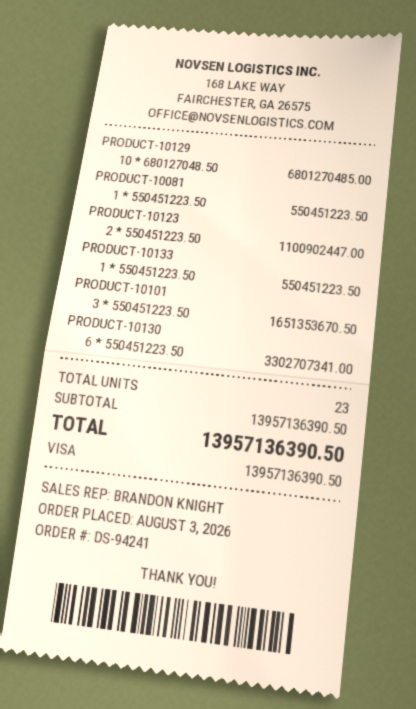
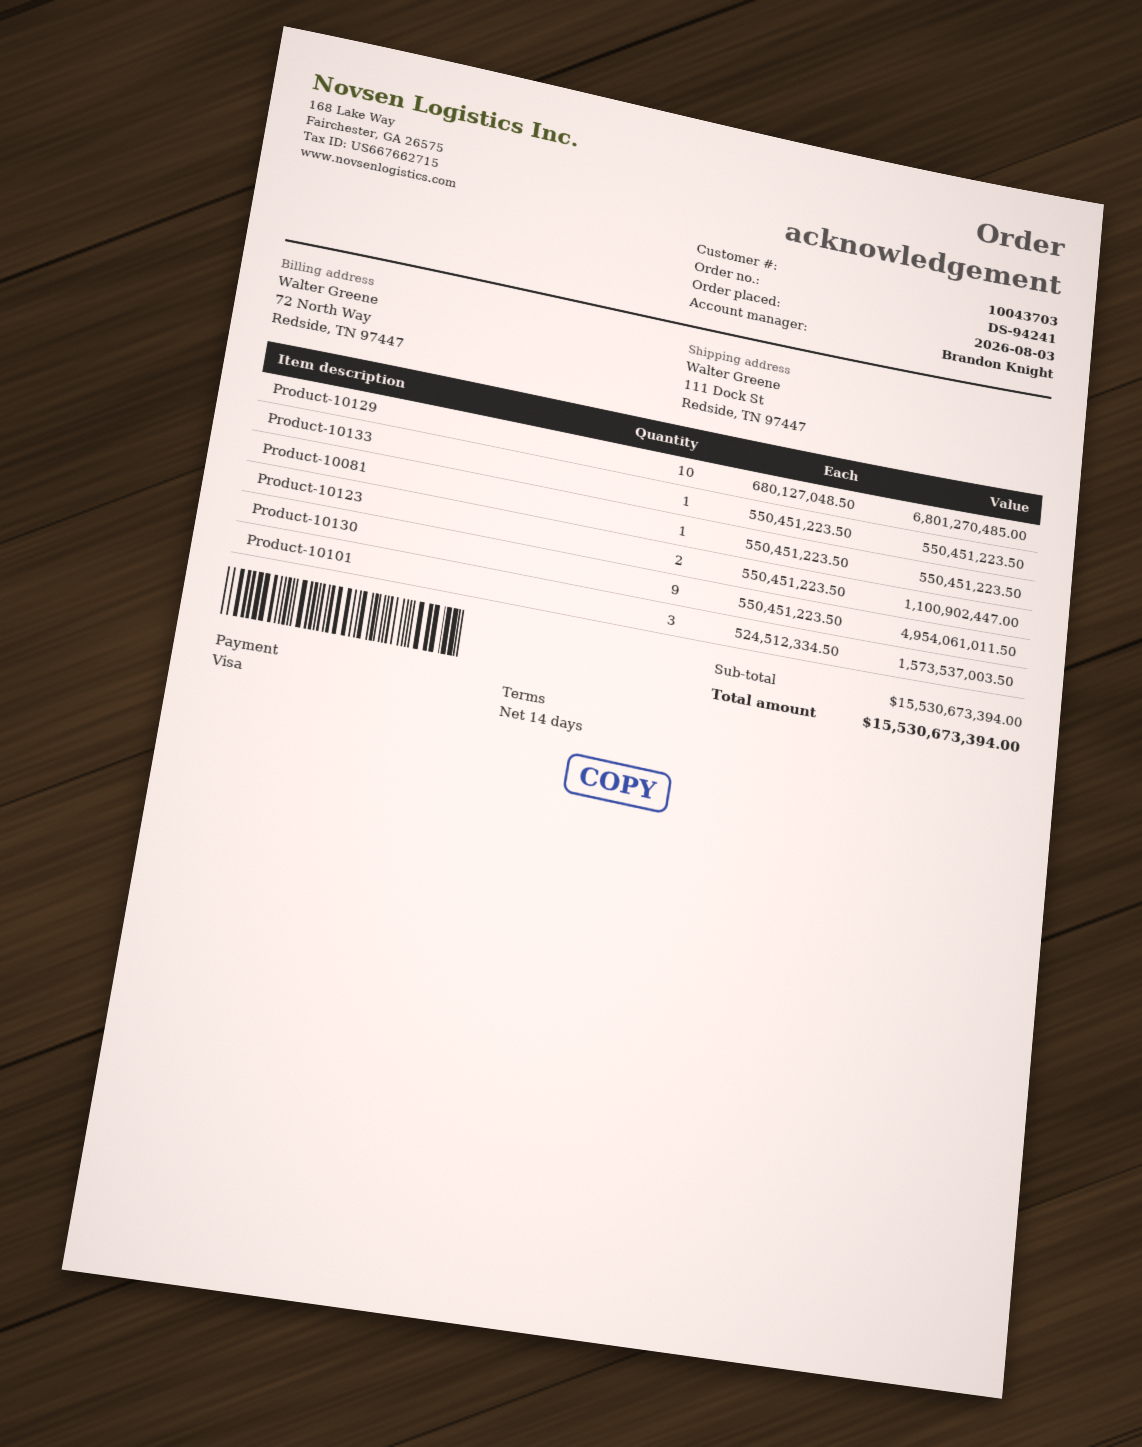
PRODUCT-10101: 3 x 550451223.50 = 1651353670.50 -> 3 x 524512334.50 = 1573537003.50
PRODUCT-10130: 6 x 550451223.50 = 3302707341.00 -> 9 x 550451223.50 = 4954061011.50
subtotal: 13957136390.50 -> 15530673394.00
total: 13957136390.50 -> 15530673394.00

